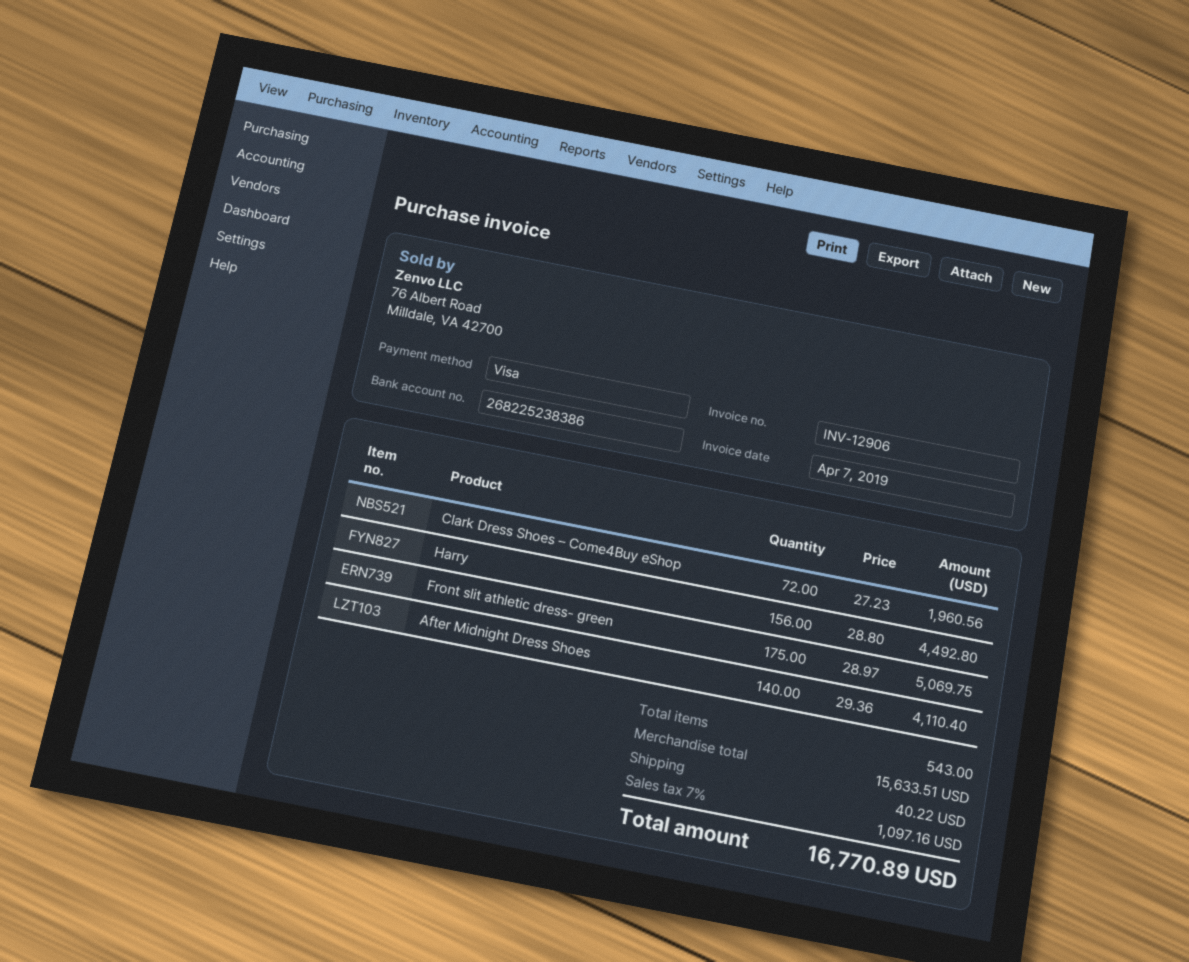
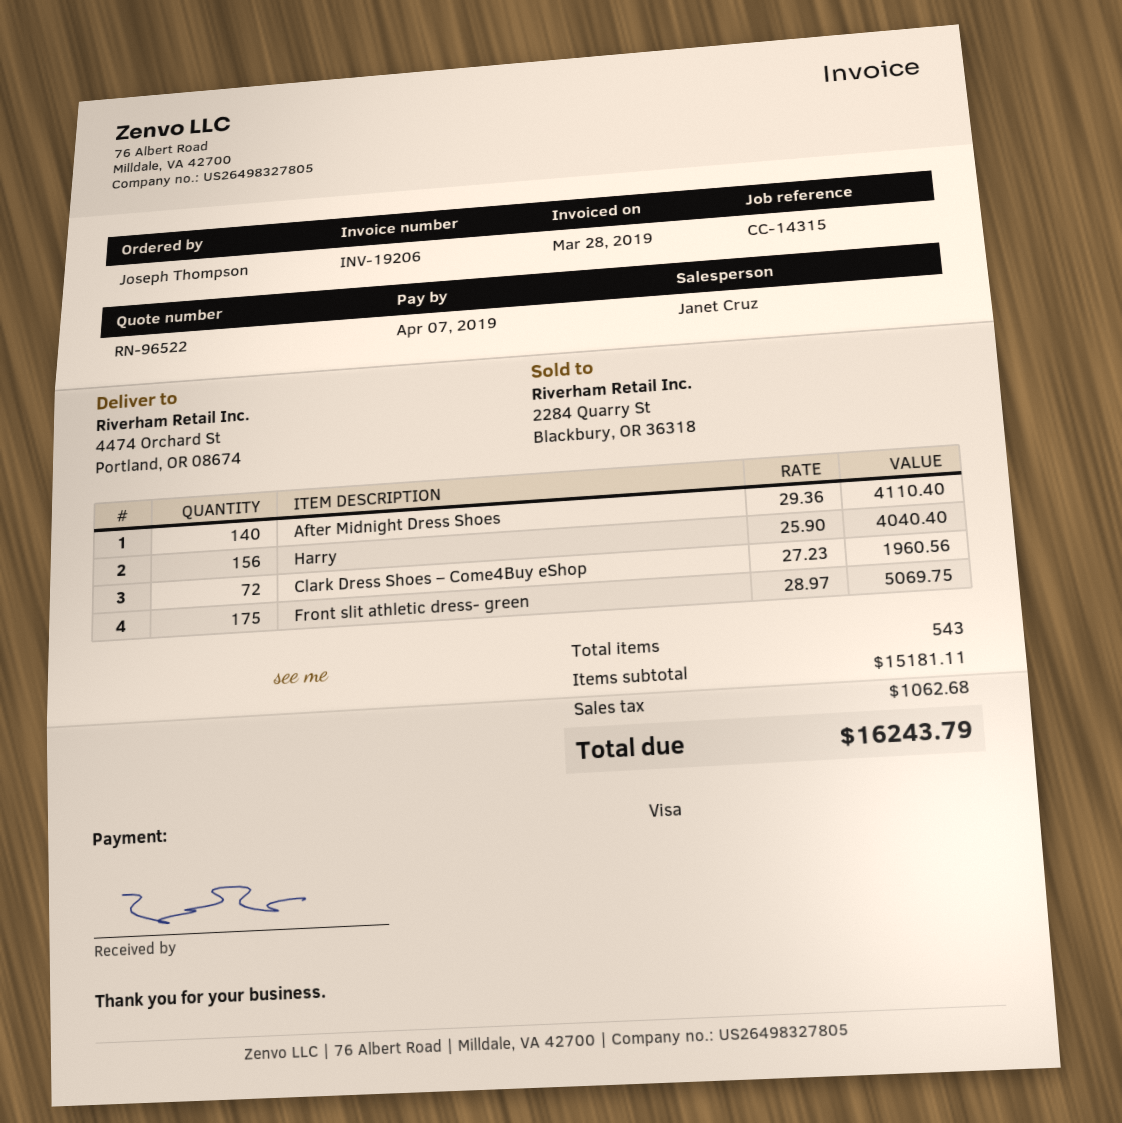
invoice number: INV-12906 -> INV-19206
invoice date: 2019-04-07 -> 2019-03-28
Harry: 156 x 28.80 = 4492.80 -> 156 x 25.90 = 4040.40
subtotal: 15633.51 -> 15181.11
shipping: 40.22 -> none
tax: 1097.16 -> 1062.68
total: 16770.89 -> 16243.79

